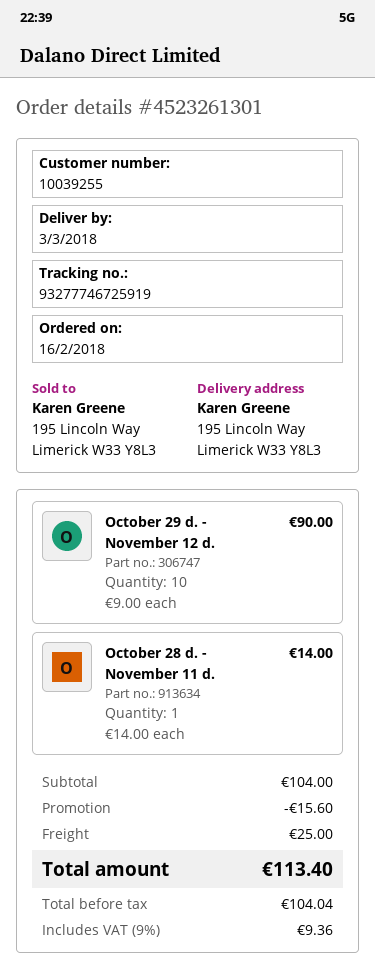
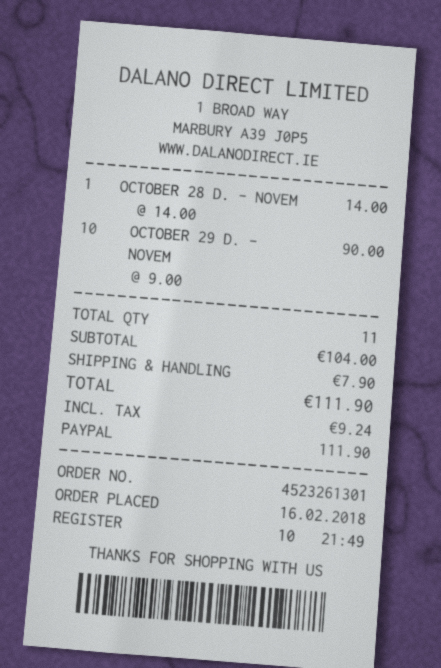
discount: 15.60 -> none
shipping: 25.00 -> 7.90
tax: 9.36 -> 9.24
total: 113.40 -> 111.90

